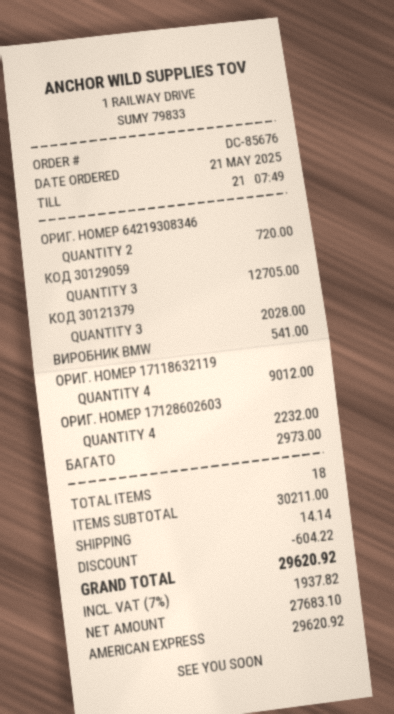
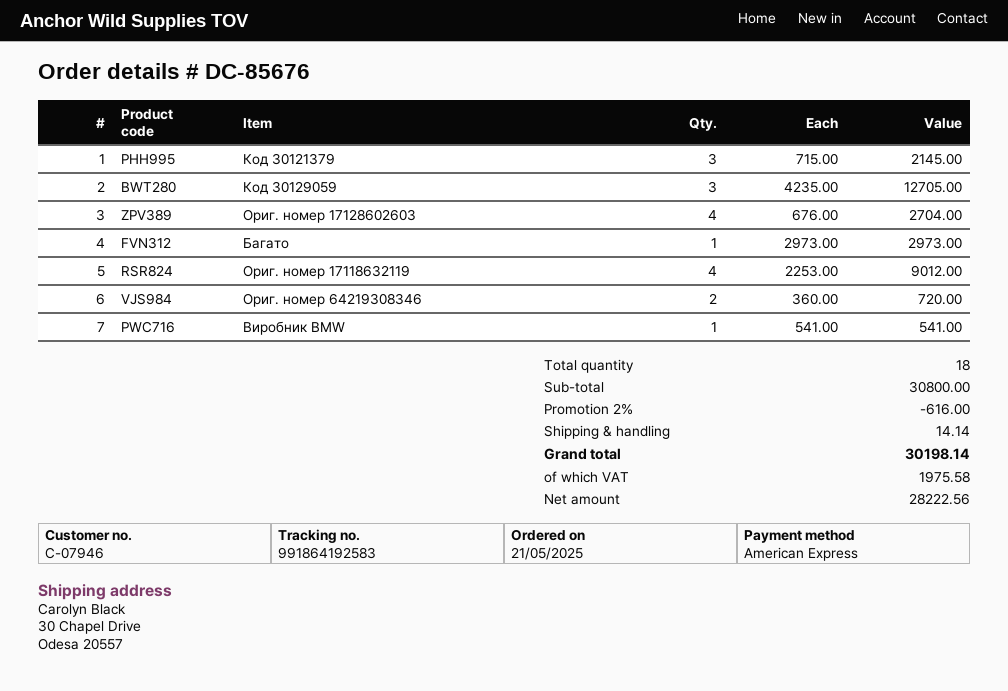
КОД 30121379: 3 for 2028.00 -> 3 for 2145.00
ОРИГ. НОМЕР 17128602603: 4 for 2232.00 -> 4 for 2704.00
subtotal: 30211.00 -> 30800.00
discount: 604.22 -> 616.00
net: 27683.10 -> 28222.56
tax: 1937.82 -> 1975.58
total: 29620.92 -> 30198.14

